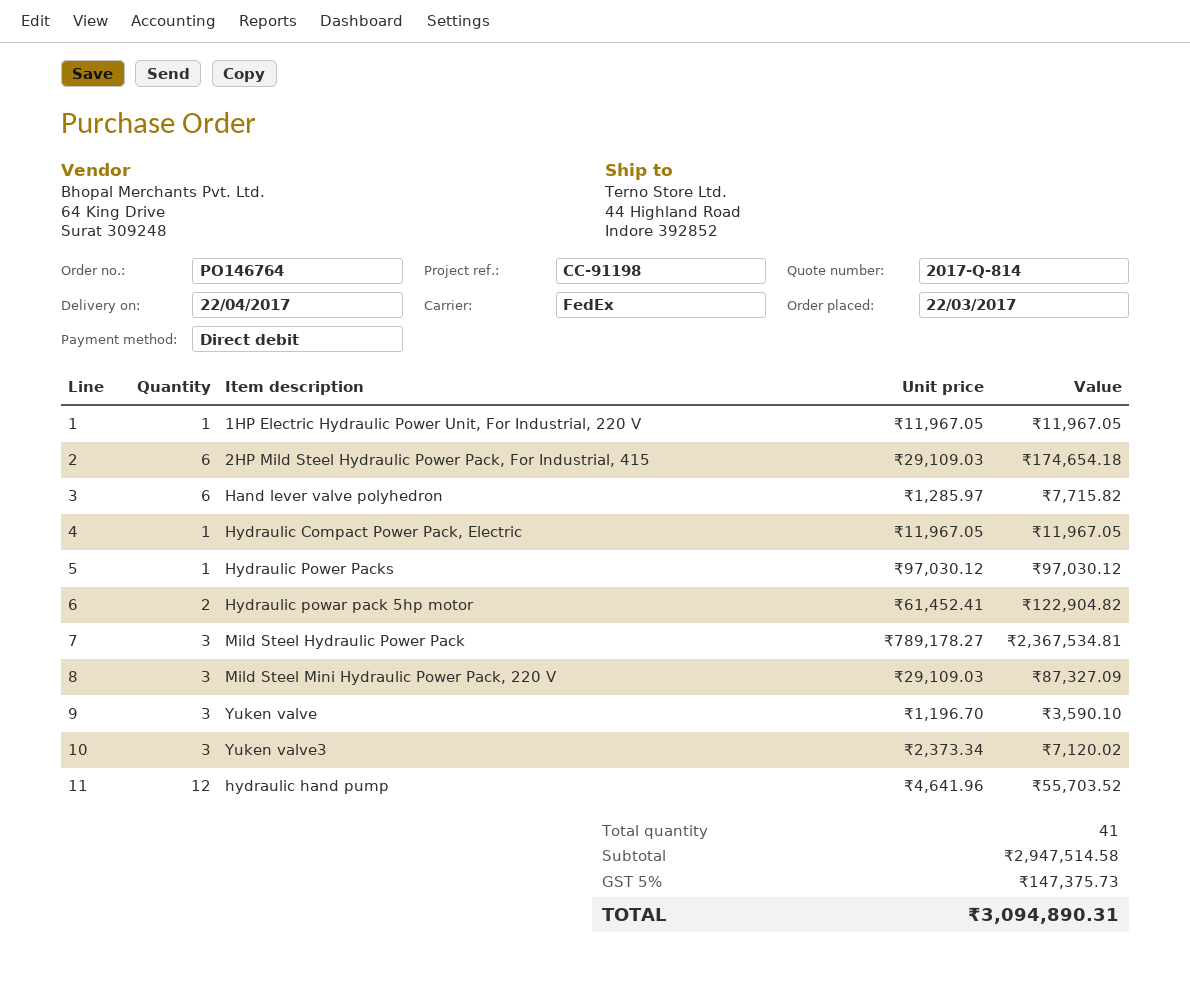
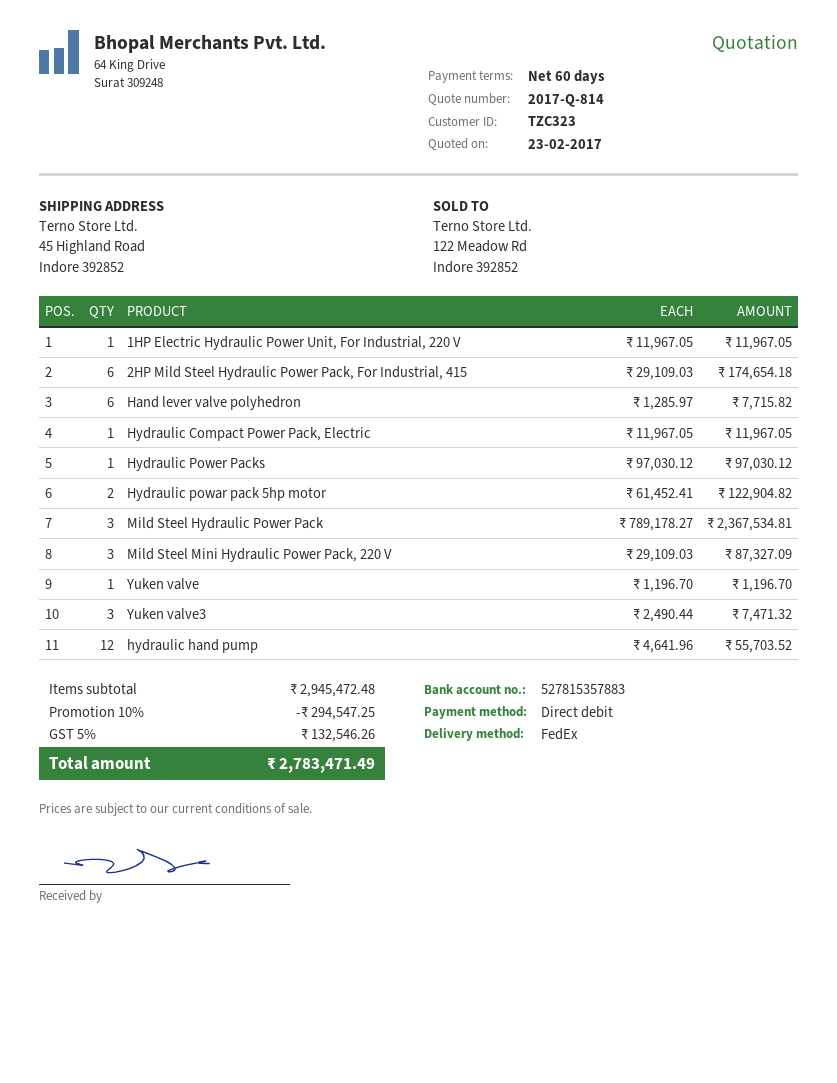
ship to: 44 Highland Road, Indore 392852 -> 45 Highland Road, Indore 392852
Yuken valve: 3 x 1196.70 = 3590.10 -> 1 x 1196.70 = 1196.70
Yuken valve3: 3 x 2373.34 = 7120.02 -> 3 x 2490.44 = 7471.32
subtotal: 2947514.58 -> 2945472.48
discount: none -> 10% = 294547.25
tax: 5% = 147375.73 -> 5% = 132546.26
total: 3094890.31 -> 2783471.49

